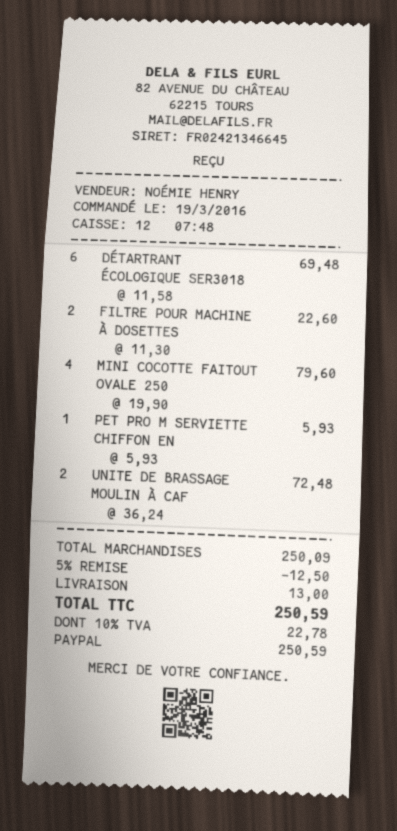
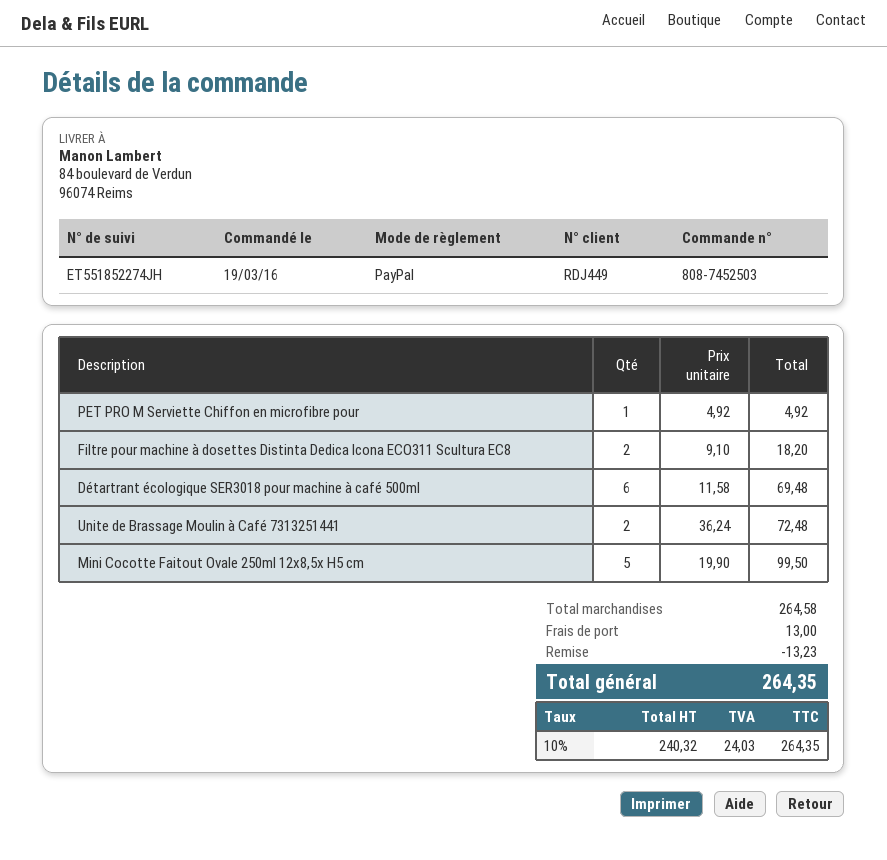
FILTRE POUR MACHINE À DOSETTES: 2 x 11.30 = 22.60 -> 2 x 9.10 = 18.20
MINI COCOTTE FAITOUT OVALE 250: 4 x 19.90 = 79.60 -> 5 x 19.90 = 99.50
PET PRO M SERVIETTE CHIFFON EN: 1 x 5.93 = 5.93 -> 1 x 4.92 = 4.92
subtotal: 250.09 -> 264.58
discount: 12.50 -> 13.23
tax: 10% = 22.78 -> 10% = 24.03
total: 250.59 -> 264.35

